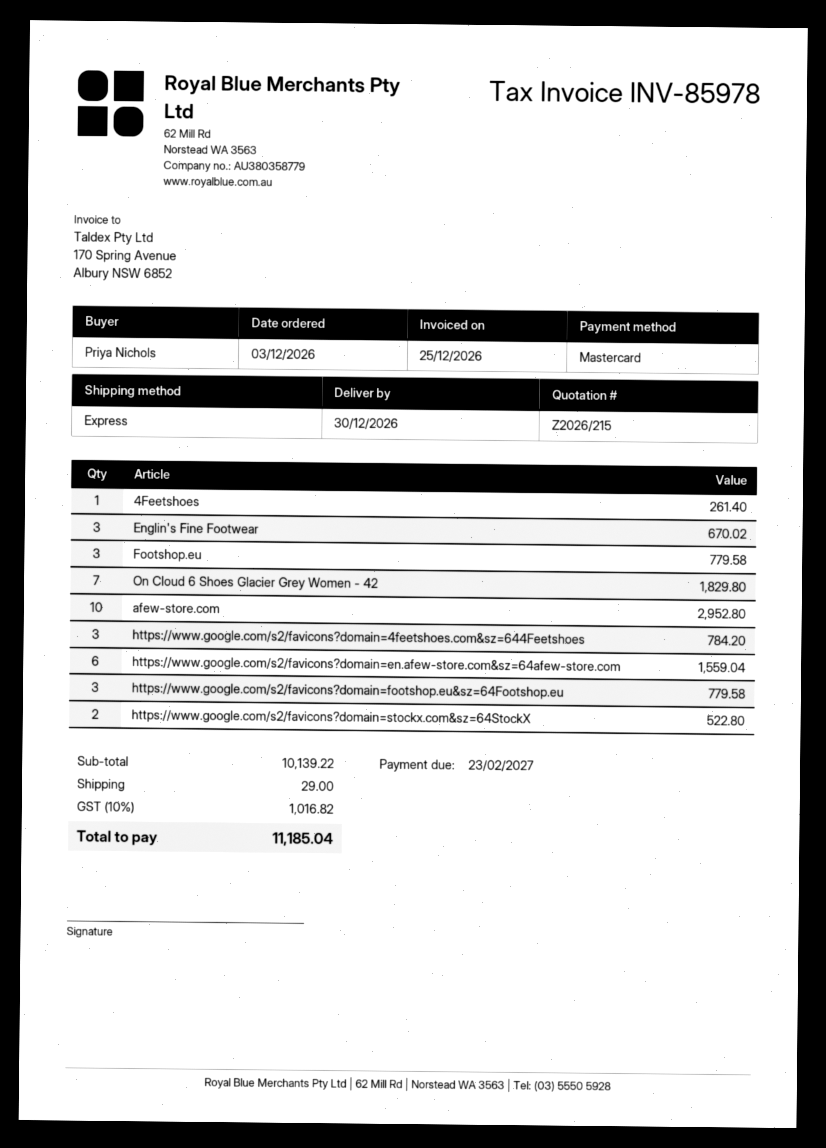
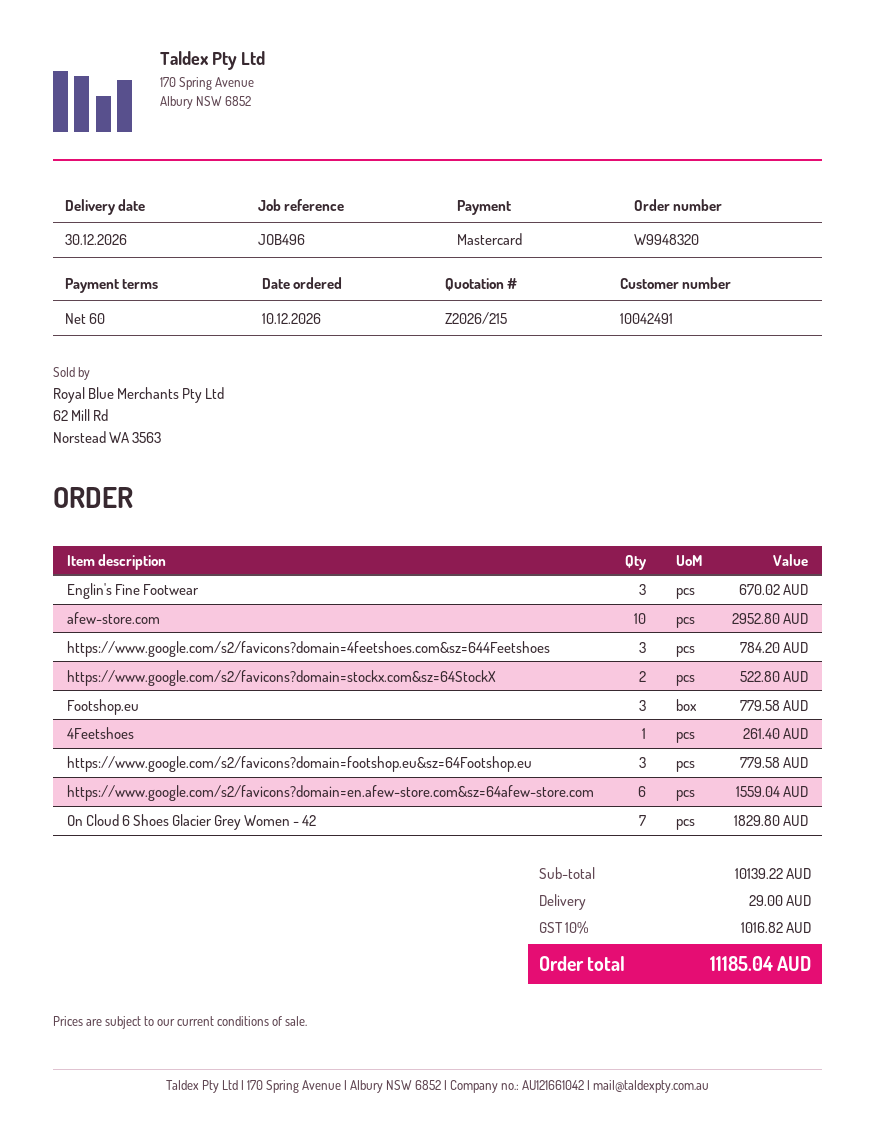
order date: 2026-12-03 -> 2026-12-10

